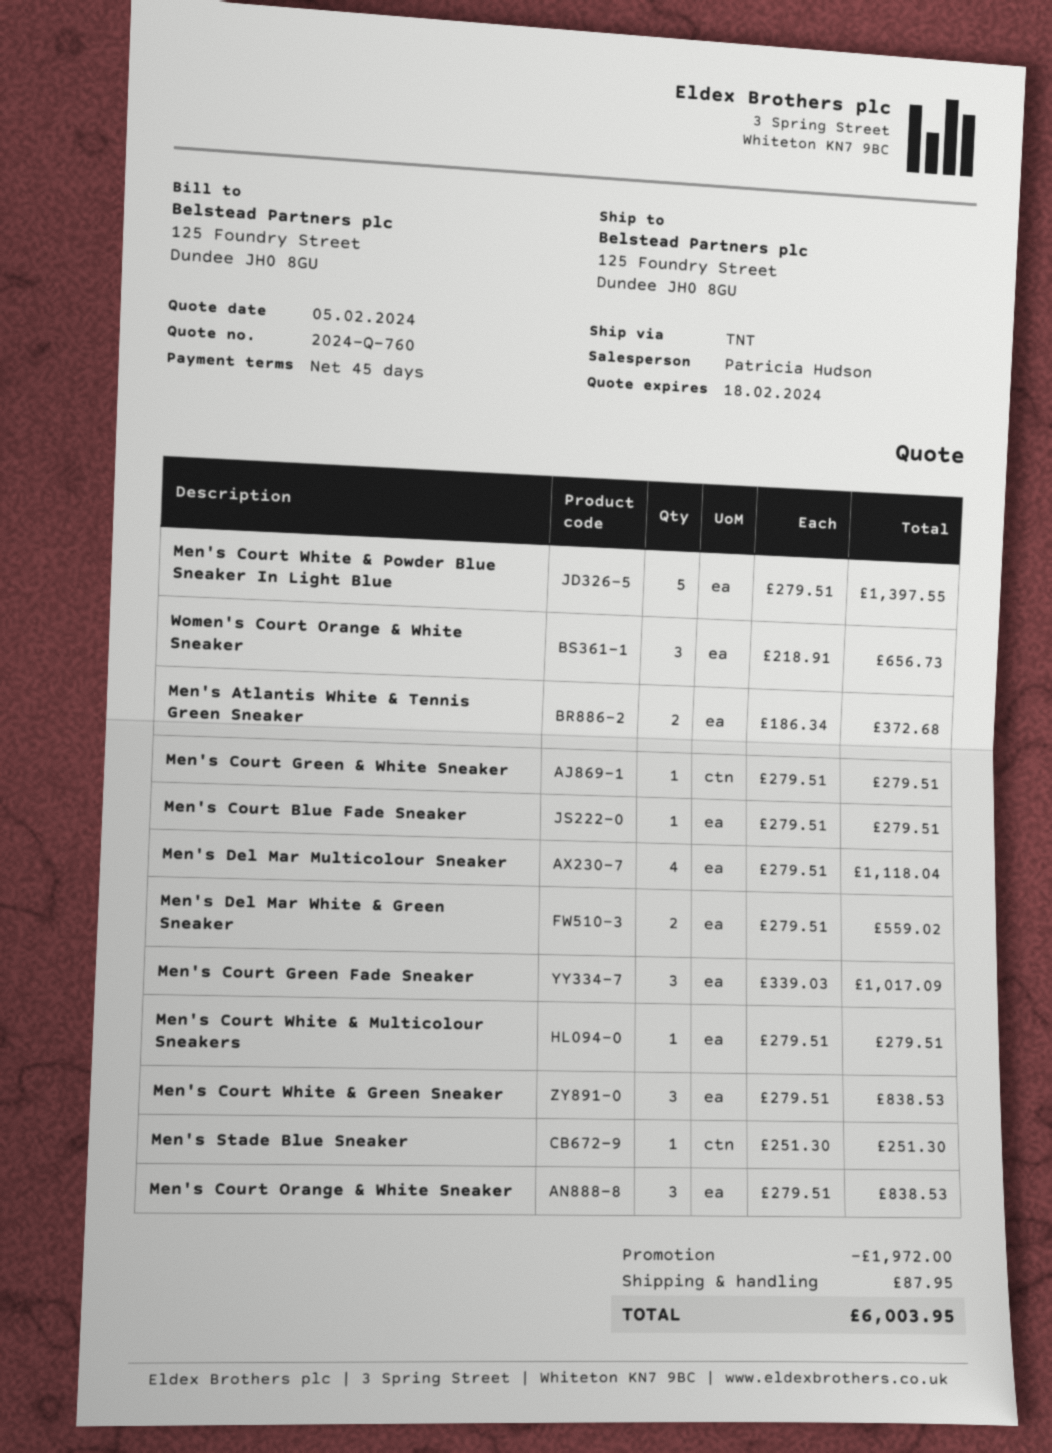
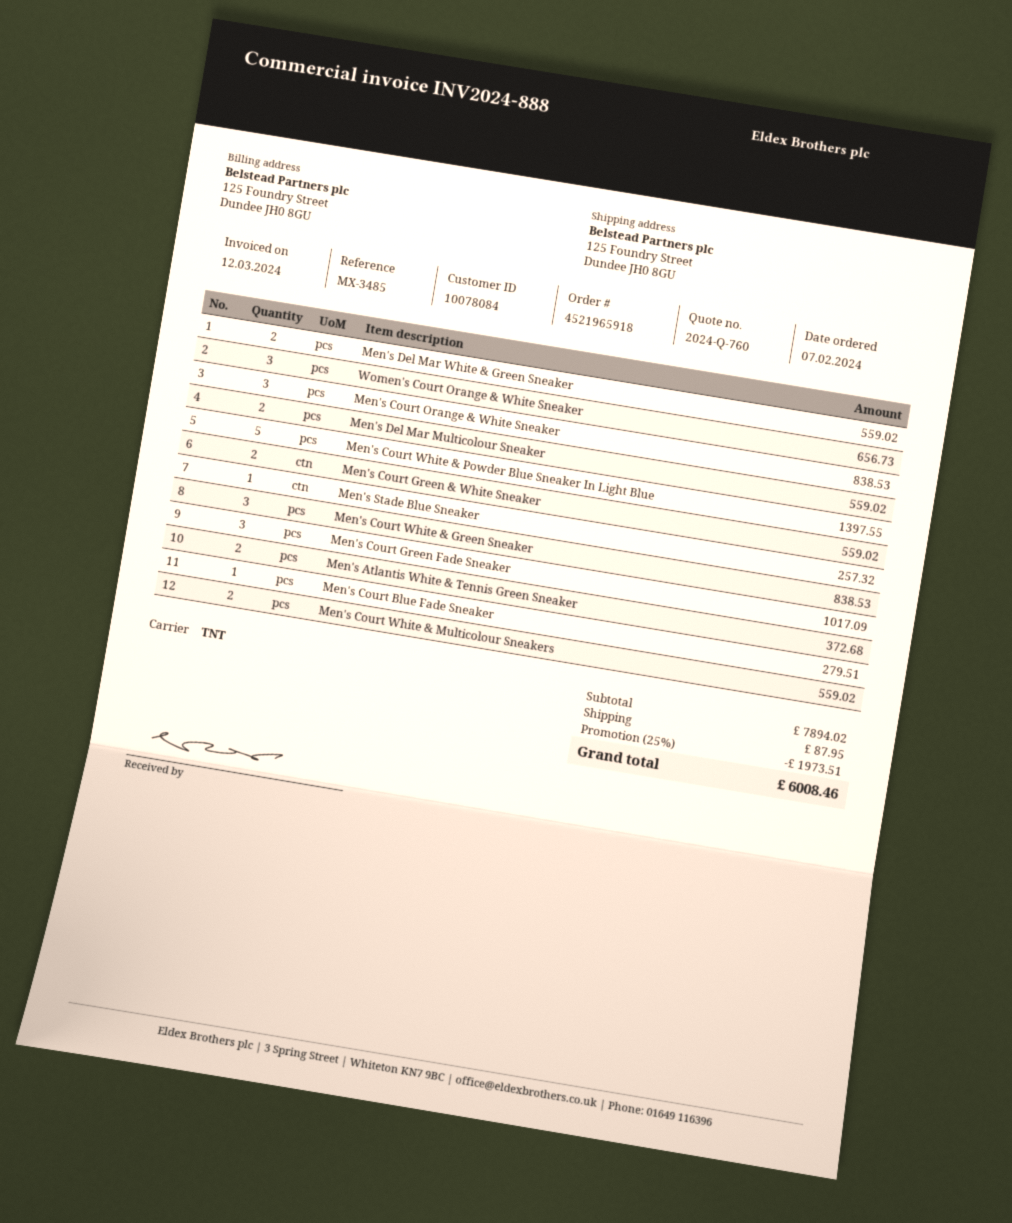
Men's Court Green & White Sneaker: 1 for 279.51 -> 2 for 559.02
Men's Del Mar Multicolour Sneaker: 4 for 1118.04 -> 2 for 559.02
Men's Court White & Multicolour Sneakers: 1 for 279.51 -> 2 for 559.02
Men's Stade Blue Sneaker: 1 for 251.30 -> 1 for 257.32
discount: 1972.00 -> 1973.51
total: 6003.95 -> 6008.46

